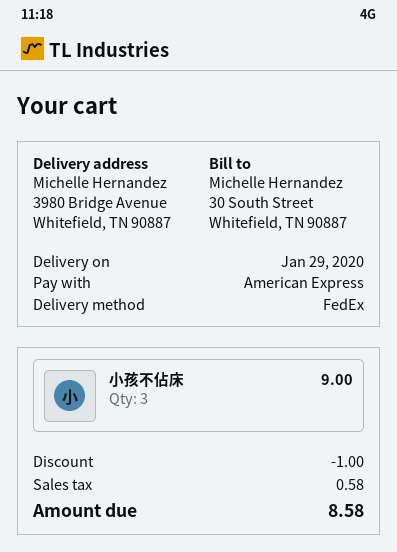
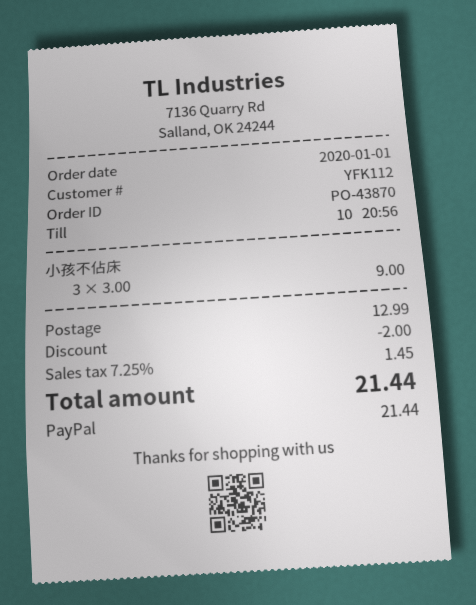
payment method: American Express -> PayPal
discount: 1.00 -> 2.00
shipping: none -> 12.99
tax: 0.58 -> 1.45
total: 8.58 -> 21.44

